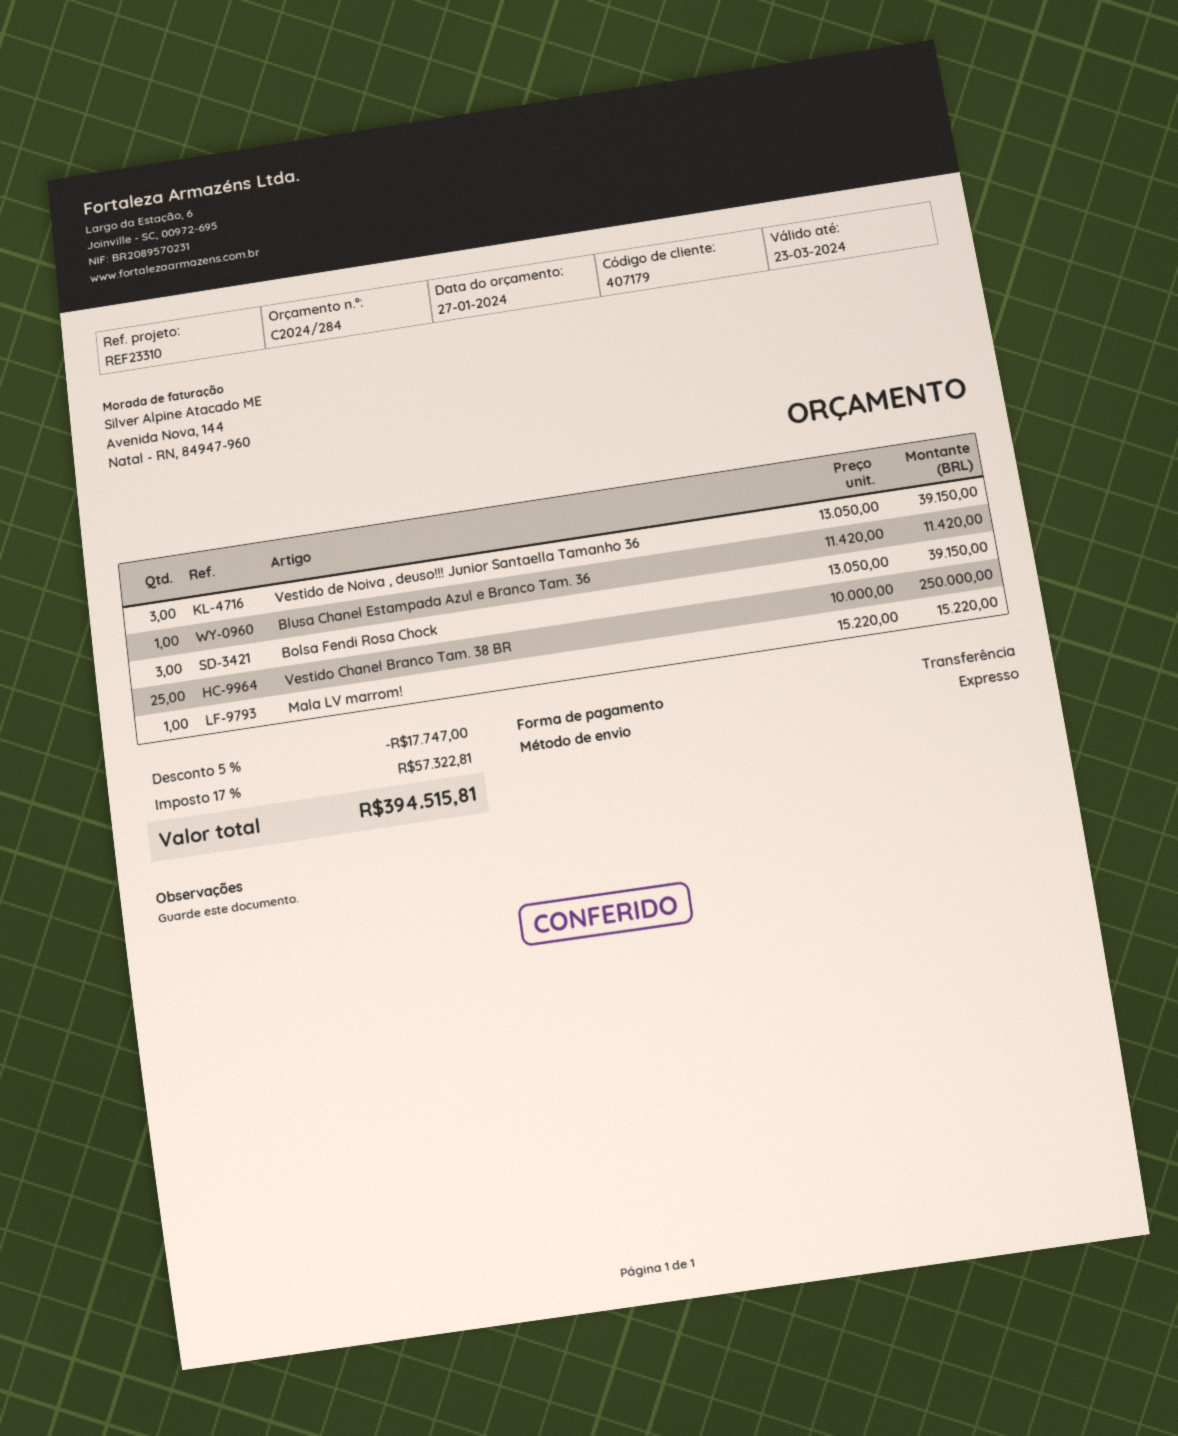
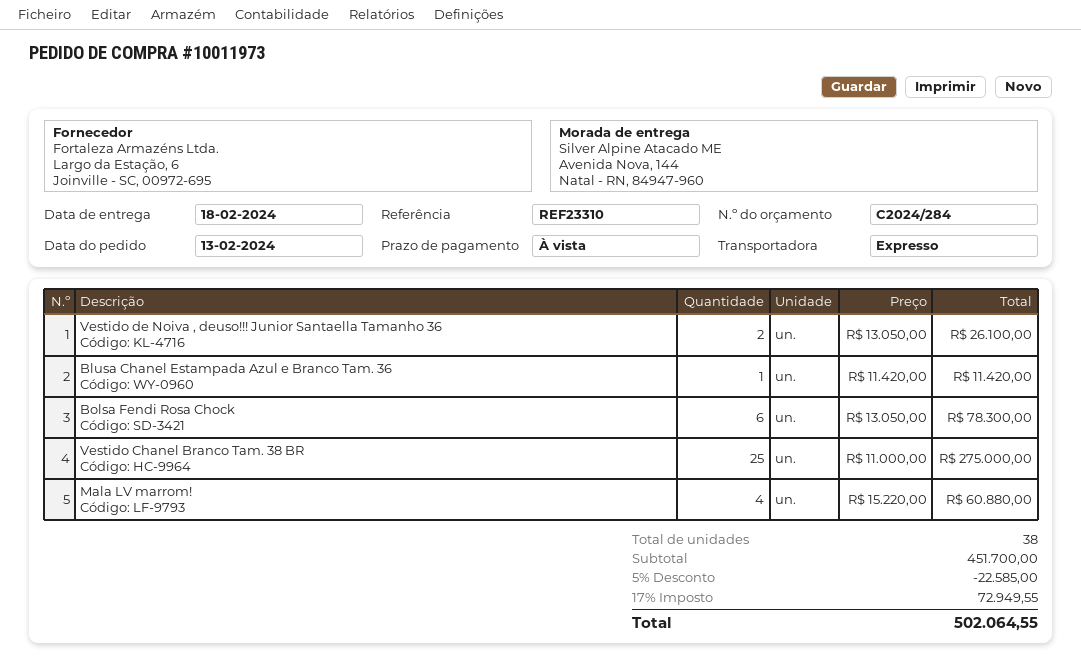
Vestido de Noiva , deuso!!! Junior Santaella Tamanho 36: 3 x 13050.00 = 39150.00 -> 2 x 13050.00 = 26100.00
Bolsa Fendi Rosa Chock: 3 x 13050.00 = 39150.00 -> 6 x 13050.00 = 78300.00
Vestido Chanel Branco Tam. 38 BR: 25 x 10000.00 = 250000.00 -> 25 x 11000.00 = 275000.00
Mala LV marrom!: 1 x 15220.00 = 15220.00 -> 4 x 15220.00 = 60880.00
discount: 5% = 17747.00 -> 5% = 22585.00
tax: 17% = 57322.81 -> 17% = 72949.55
total: 394515.81 -> 502064.55

